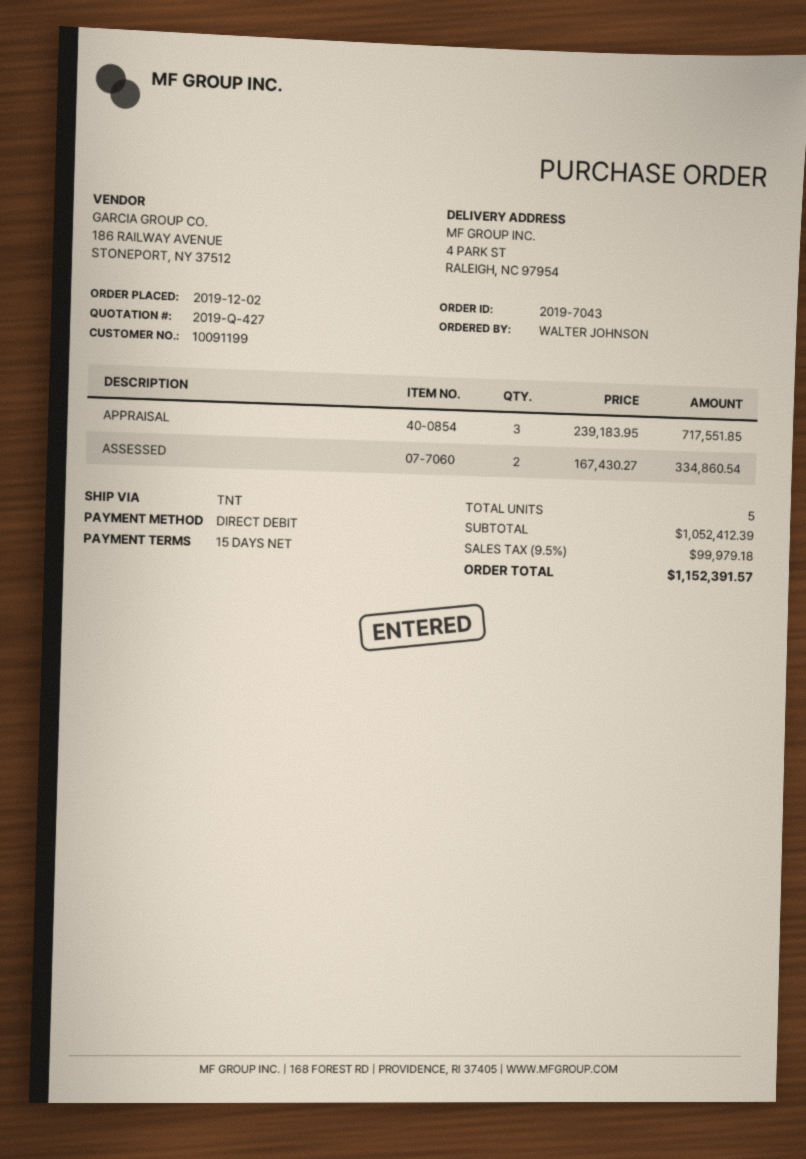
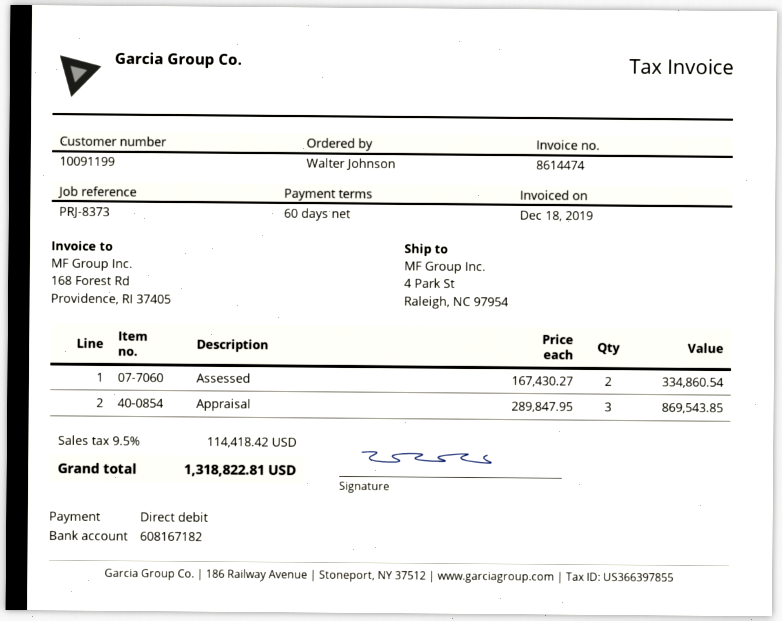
payment terms: 15 days -> 60 days
APPRAISAL: 3 x 239183.95 = 717551.85 -> 3 x 289847.95 = 869543.85
tax: 9.5% = 99979.18 -> 9.5% = 114418.42
total: 1152391.57 -> 1318822.81

